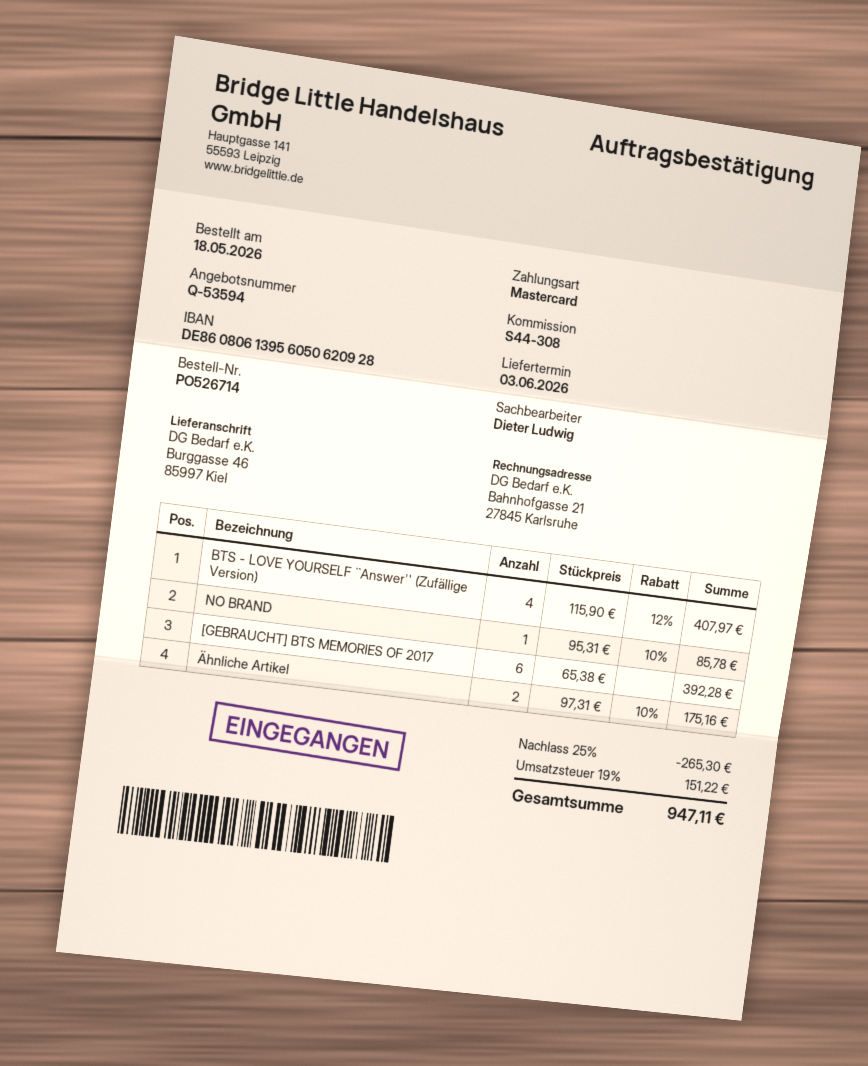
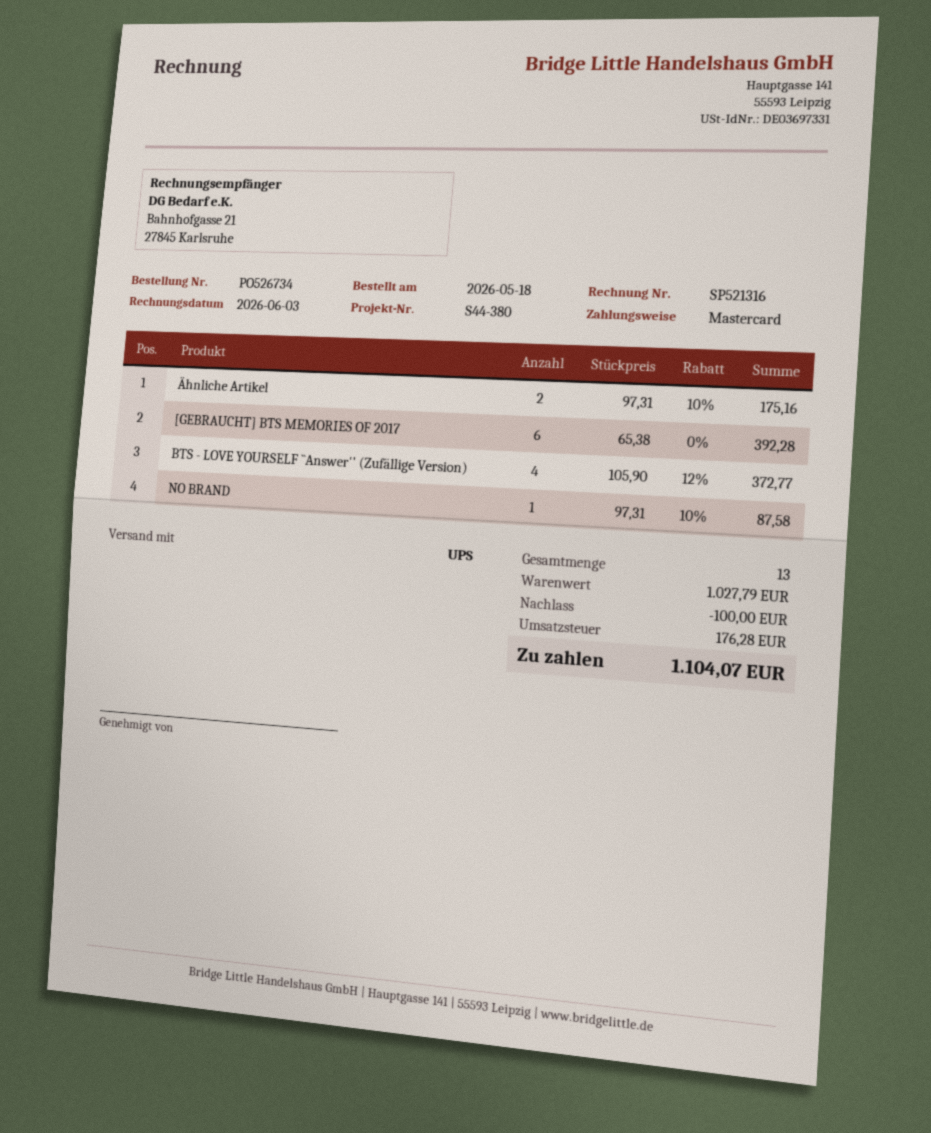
order number: PO526714 -> PO526734
reference: S44-308 -> S44-380
BTS - LOVE YOURSELF ``Answer'' (Zufällige Version): 4 x 115.90 - 12% = 407.97 -> 4 x 105.90 - 12% = 372.77
NO BRAND: 1 x 95.31 - 10% = 85.78 -> 1 x 97.31 - 10% = 87.58
discount: 265.30 -> 100.00
tax: 151.22 -> 176.28
total: 947.11 -> 1104.07

